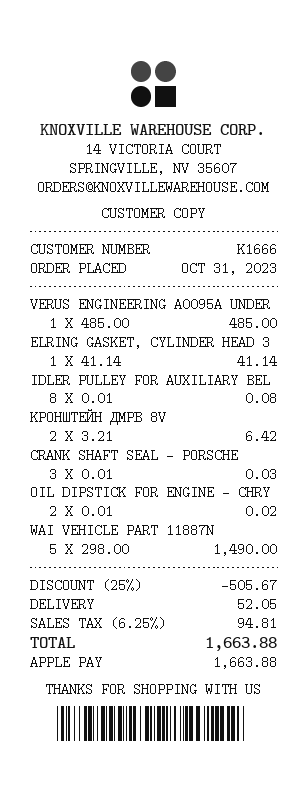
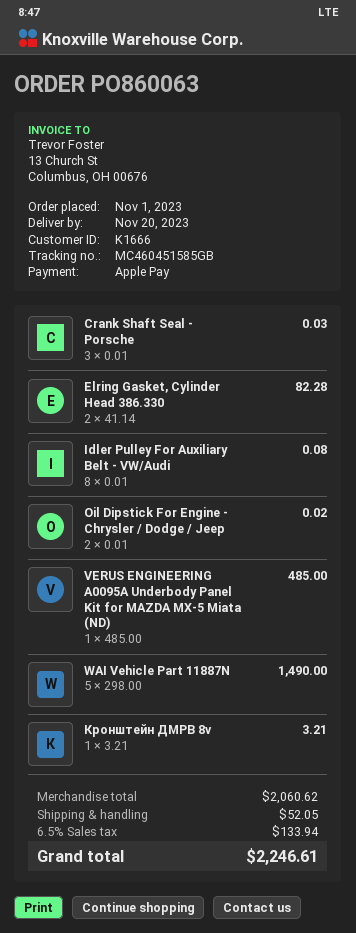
order date: 2023-10-31 -> 2023-11-01
ELRING GASKET, CYLINDER HEAD 3: 1 x 41.14 = 41.14 -> 2 x 41.14 = 82.28
КРОНШТЕЙН ДМРВ 8V: 2 x 3.21 = 6.42 -> 1 x 3.21 = 3.21
discount: 25% = 505.67 -> none
tax: 6.25% = 94.81 -> 6.5% = 133.94
total: 1663.88 -> 2246.61

